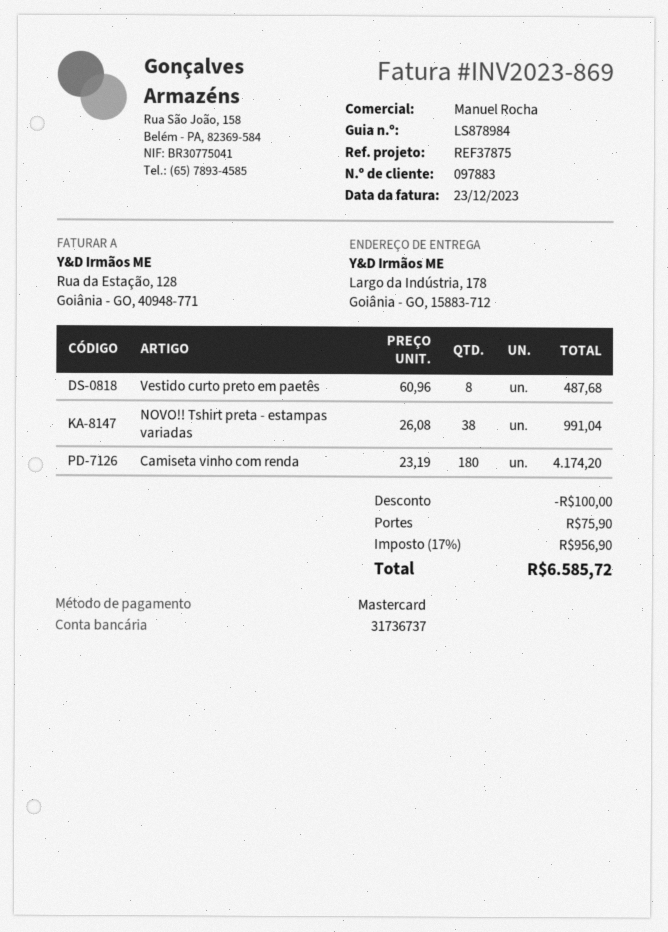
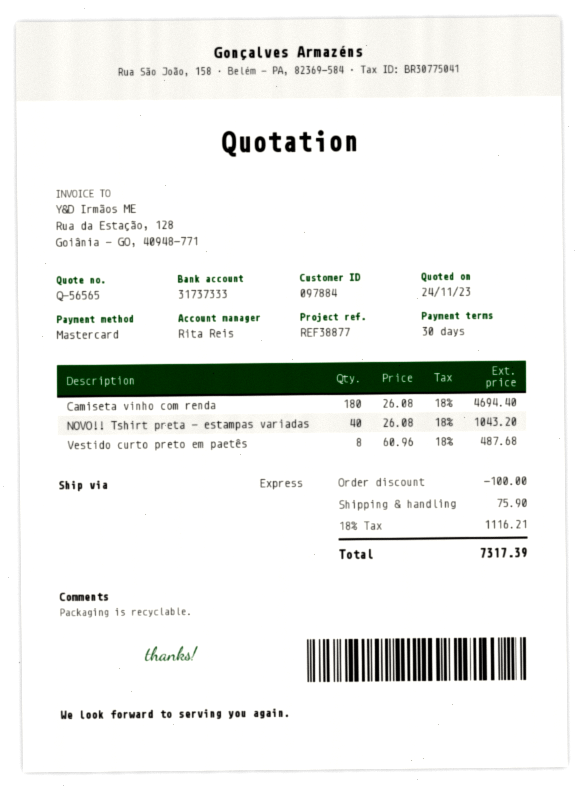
customer number: 097883 -> 097884
reference: REF37875 -> REF38877
sales rep: Manuel Rocha -> Rita Reis
bank account: 31736737 -> 31737333
NOVO!! Tshirt preta - estampas variadas: 38 x 26.08 = 991.04 -> 40 x 26.08 = 1043.20
Camiseta vinho com renda: 180 x 23.19 = 4174.20 -> 180 x 26.08 = 4694.40
tax: 17% = 956.90 -> 18% = 1116.21
total: 6585.72 -> 7317.39

